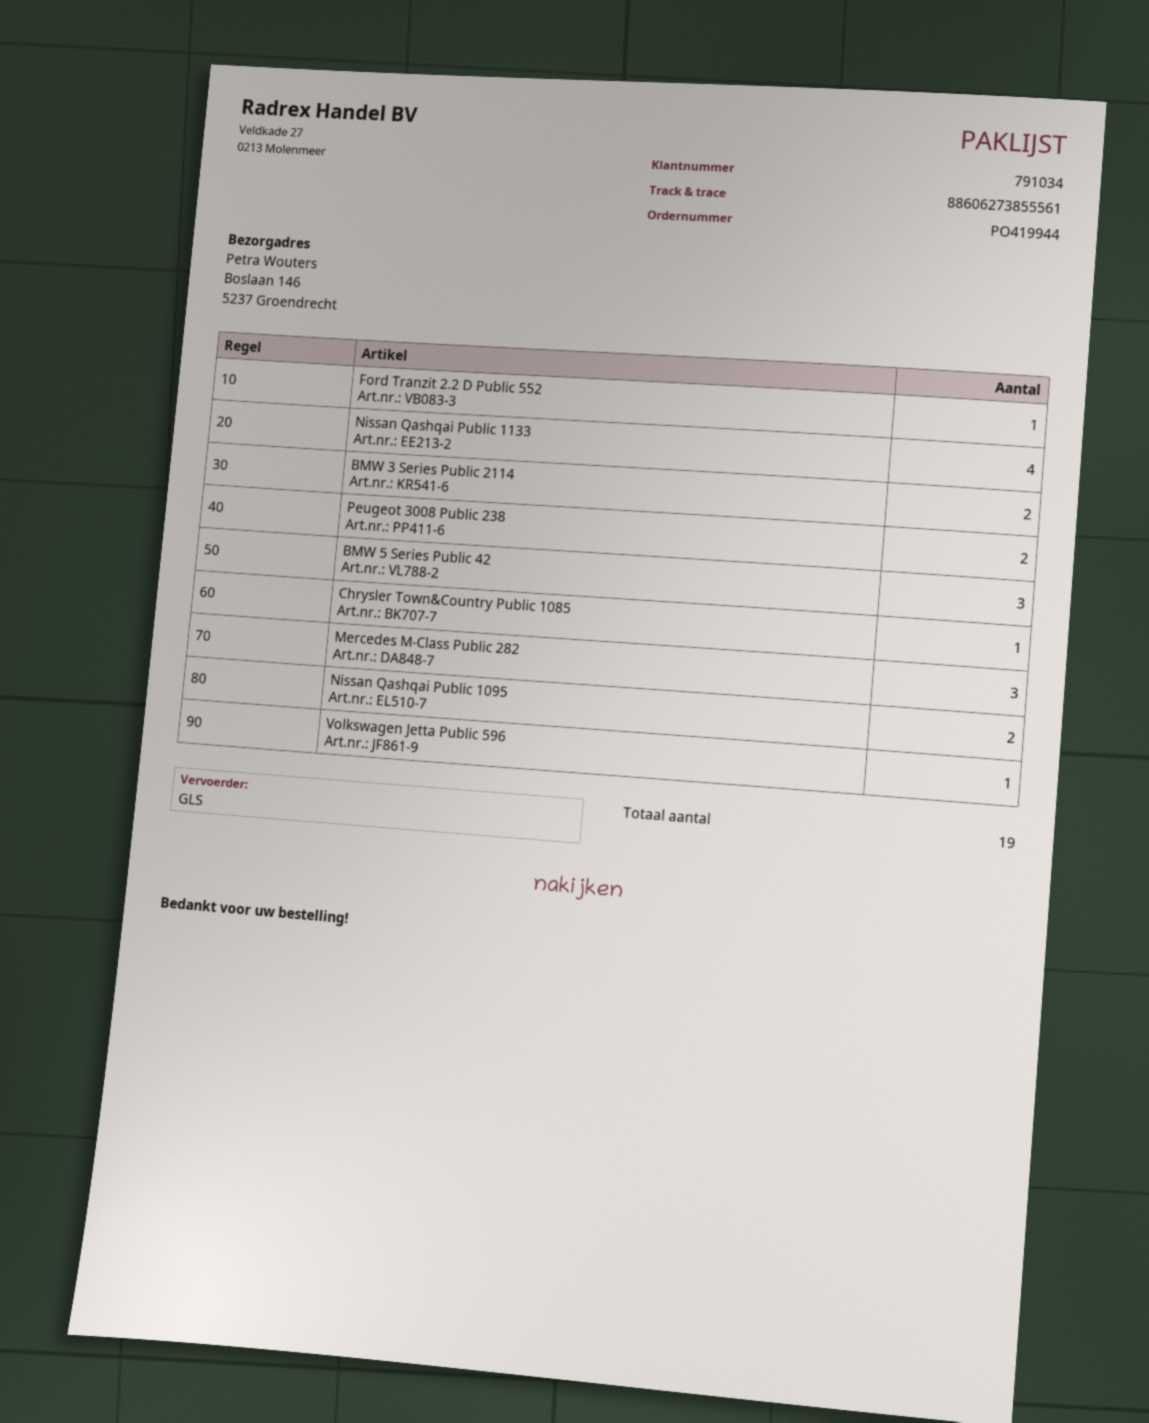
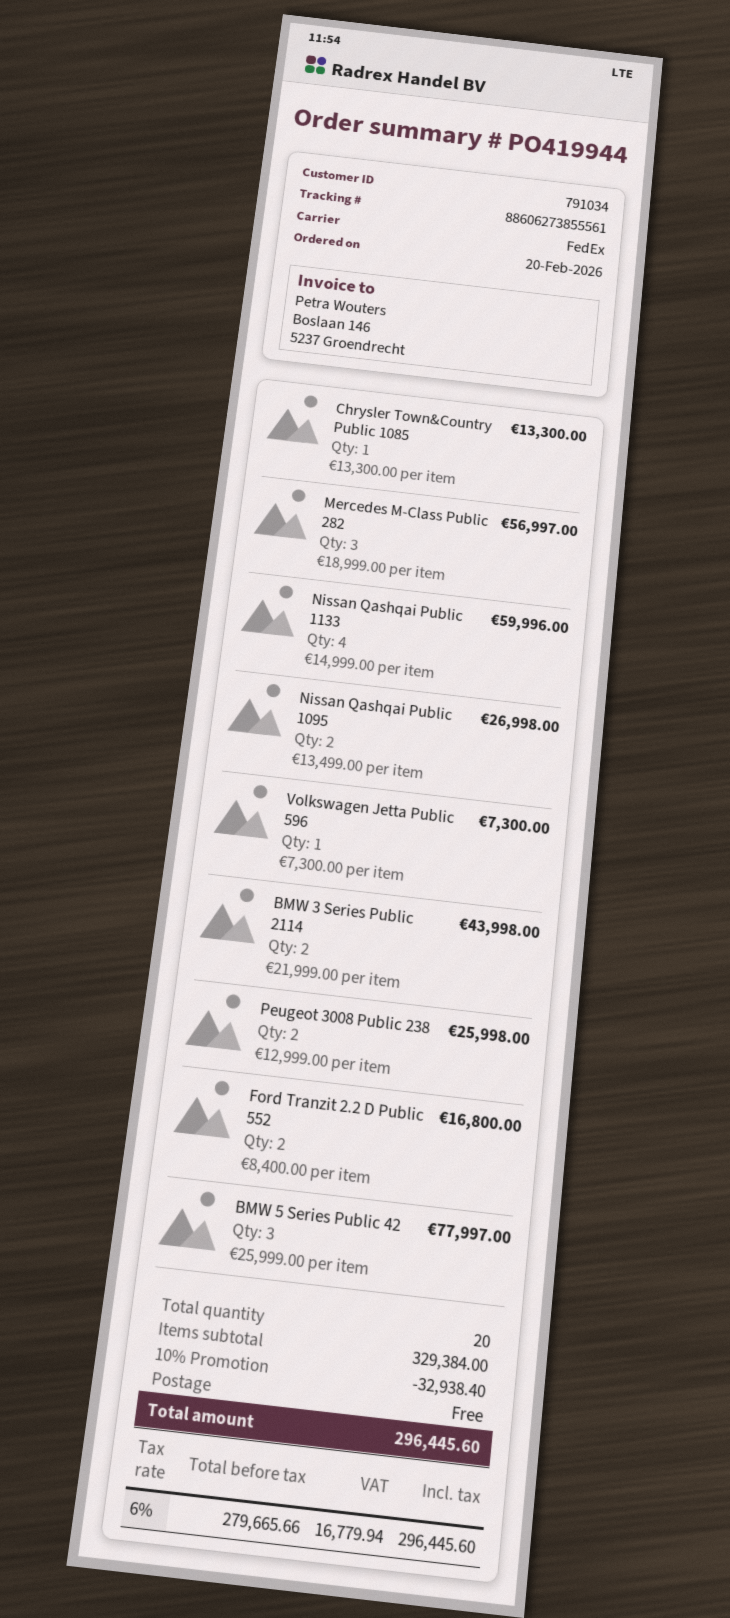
shipping method: GLS -> FedEx
Ford Tranzit 2.2 D Public 552: 1 -> 2
total quantity: 19 -> 20

